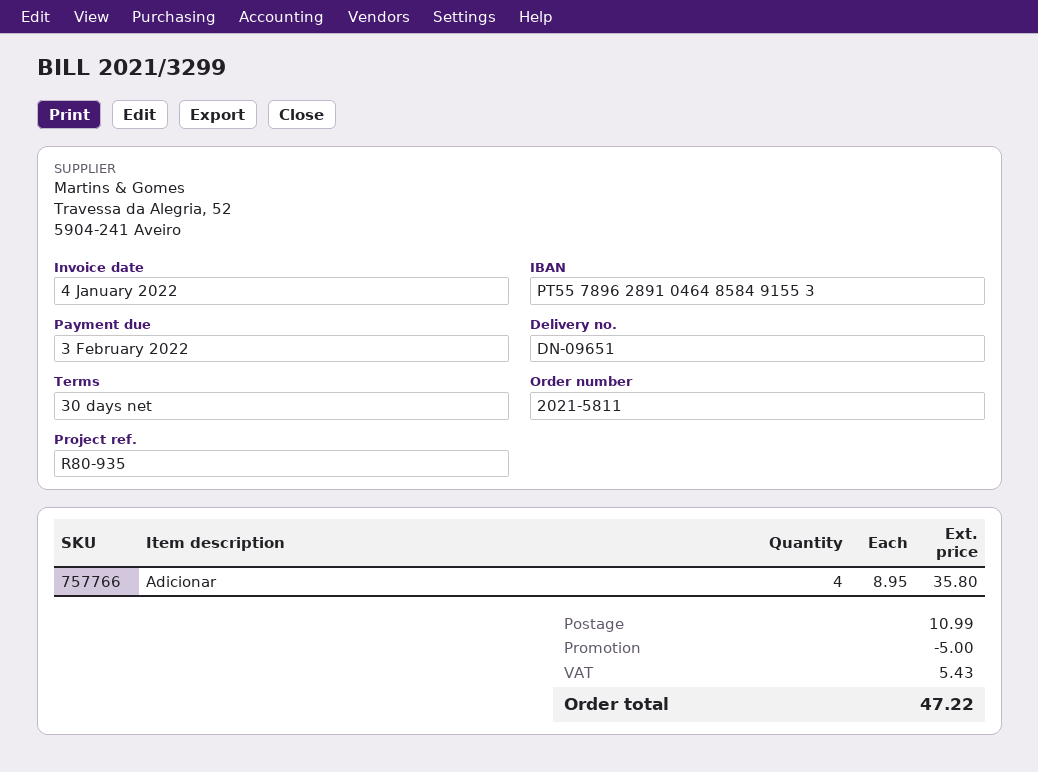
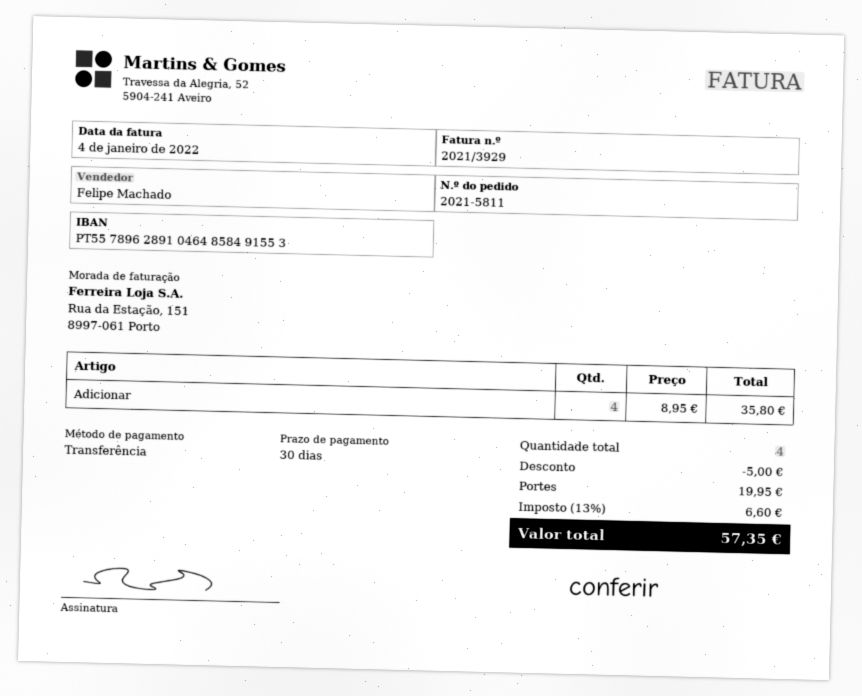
invoice number: 2021/3299 -> 2021/3929
shipping: 10.99 -> 19.95
tax: 5.43 -> 6.60
total: 47.22 -> 57.35

